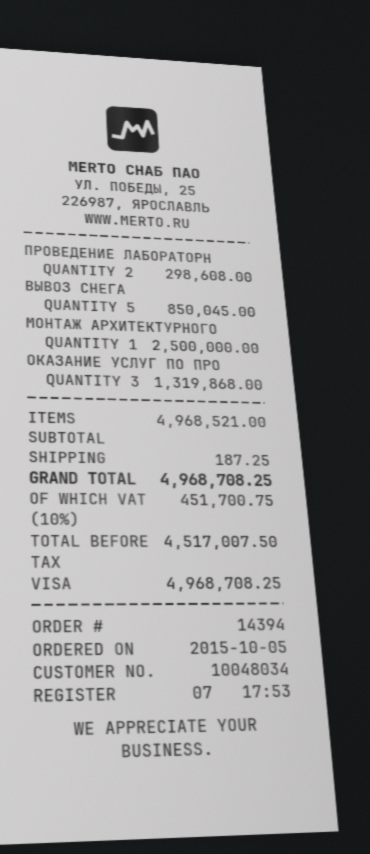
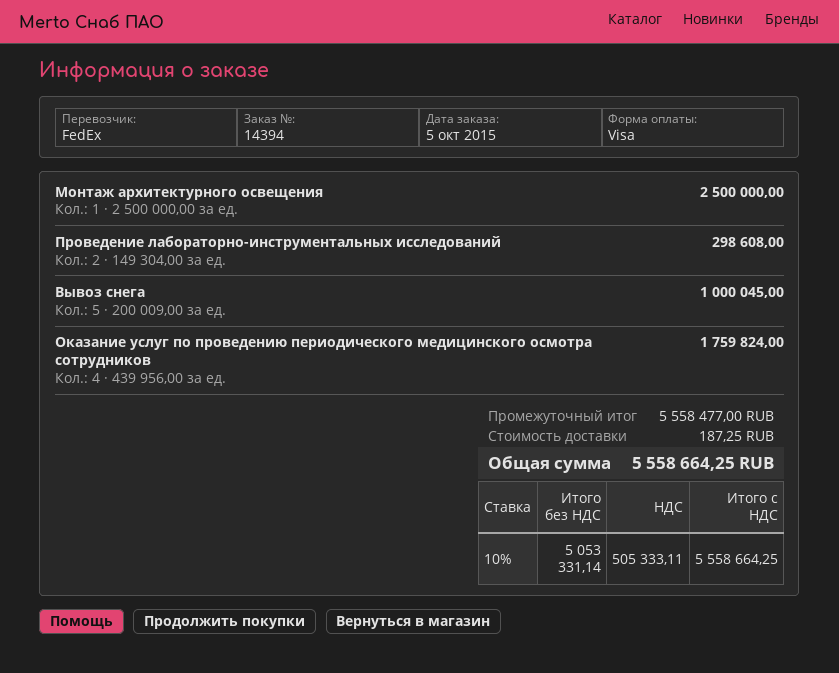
ВЫВОЗ СНЕГА: 5 for 850045.00 -> 5 for 1000045.00
ОКАЗАНИЕ УСЛУГ ПО ПРО: 3 for 1319868.00 -> 4 for 1759824.00
subtotal: 4968521.00 -> 5558477.00
net: 4517007.50 -> 5053331.14
tax: 10% = 451700.75 -> 10% = 505333.11
total: 4968708.25 -> 5558664.25

